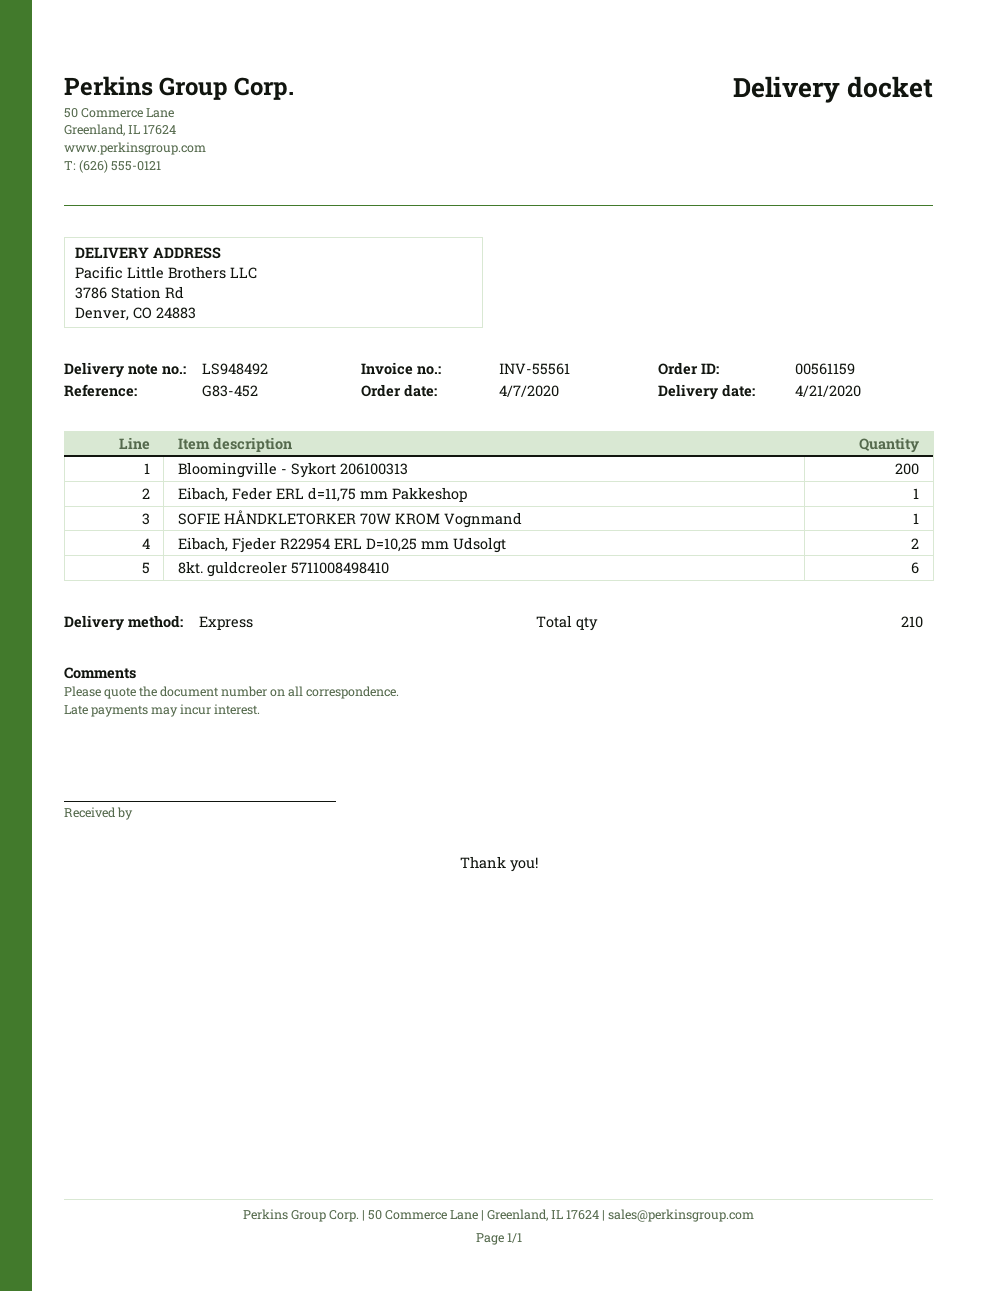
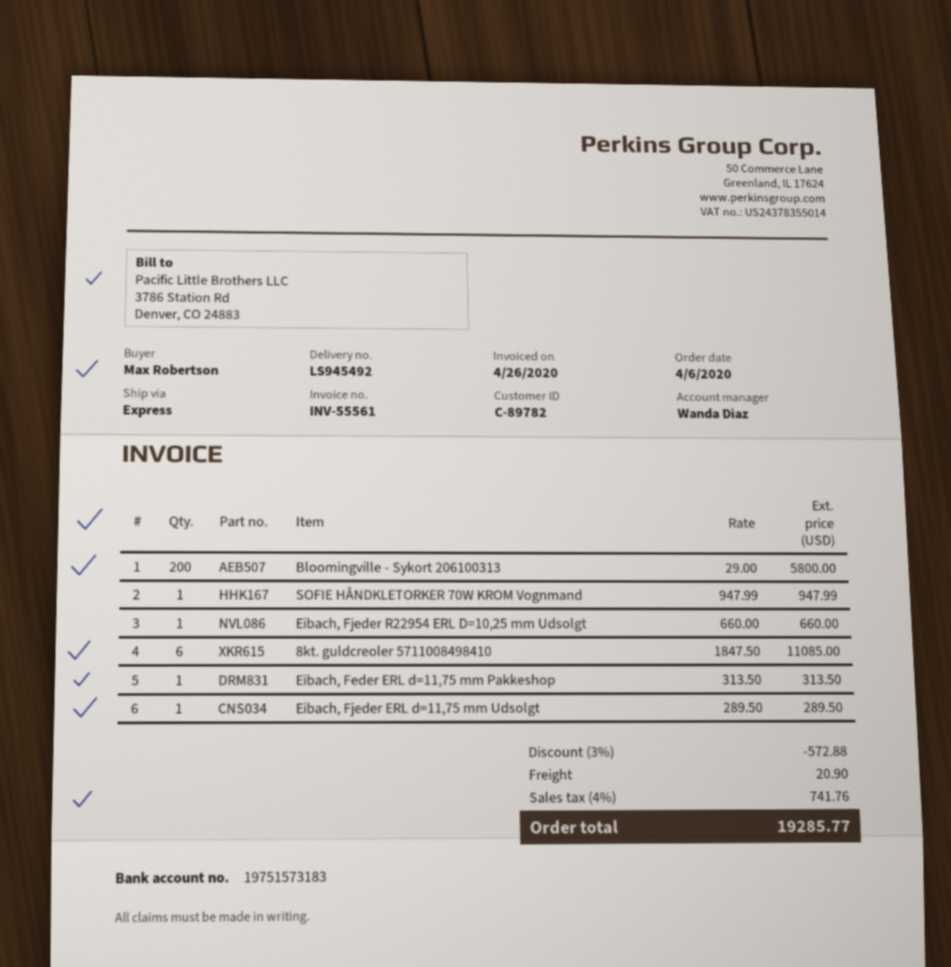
order date: 2020-04-07 -> 2020-04-06
delivery note number: LS948492 -> LS945492
Eibach, Fjeder R22954 ERL D=10,25 mm Udsolgt: 2 -> 1
Eibach, Fjeder ERL d=11,75 mm Udsolgt: none -> 1

